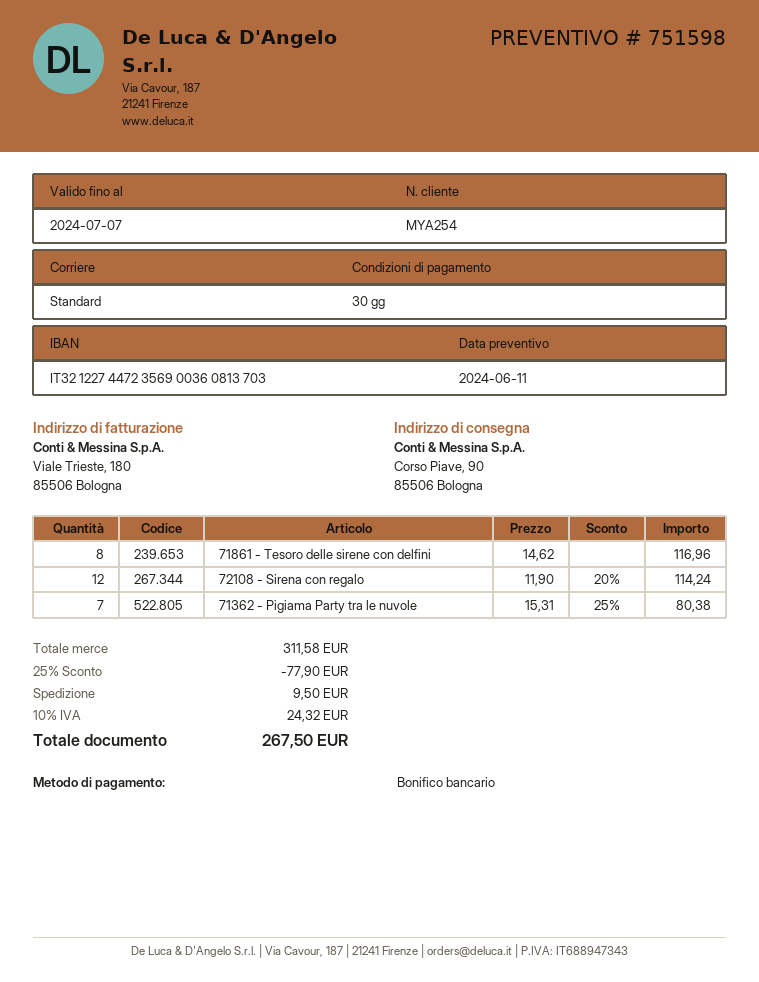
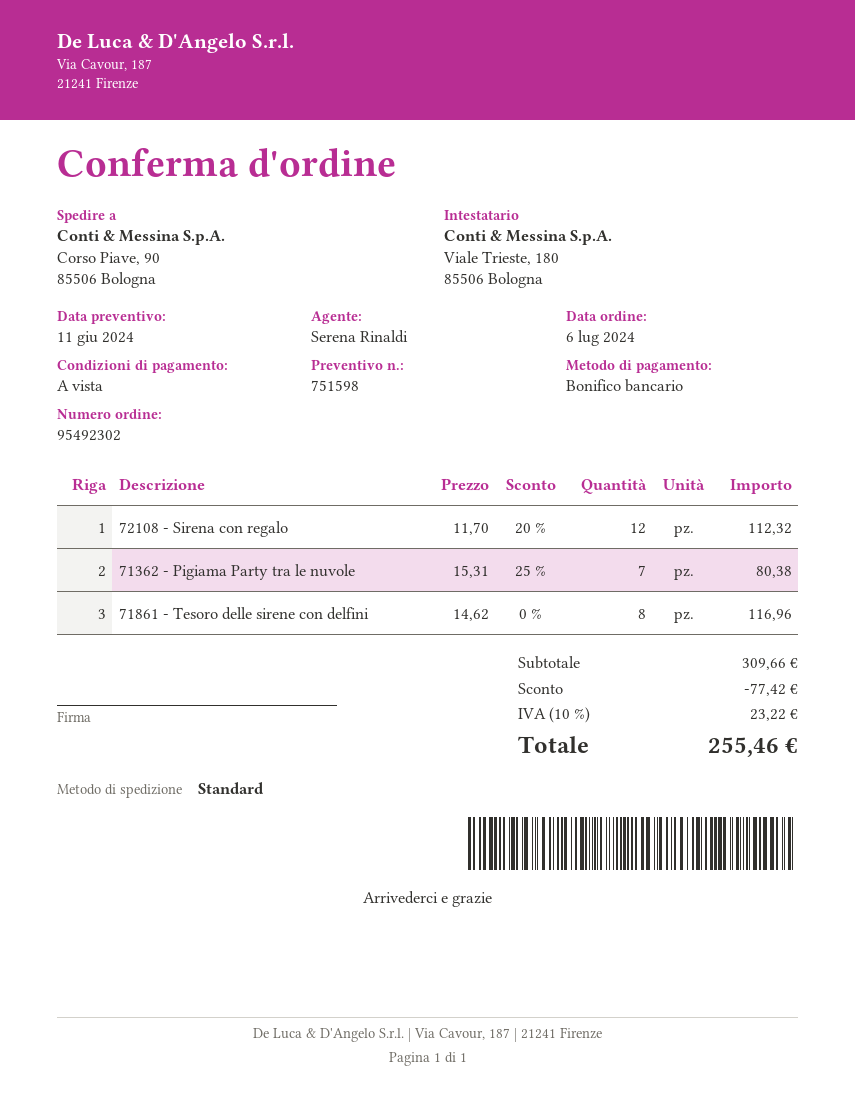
payment terms: 30 days -> on receipt
72108 - Sirena con regalo: 12 x 11.90 - 20% = 114.24 -> 12 x 11.70 - 20% = 112.32
subtotal: 311.58 -> 309.66
discount: 77.90 -> 77.42
shipping: 9.50 -> none
tax: 10% = 24.32 -> 10% = 23.22
total: 267.50 -> 255.46

